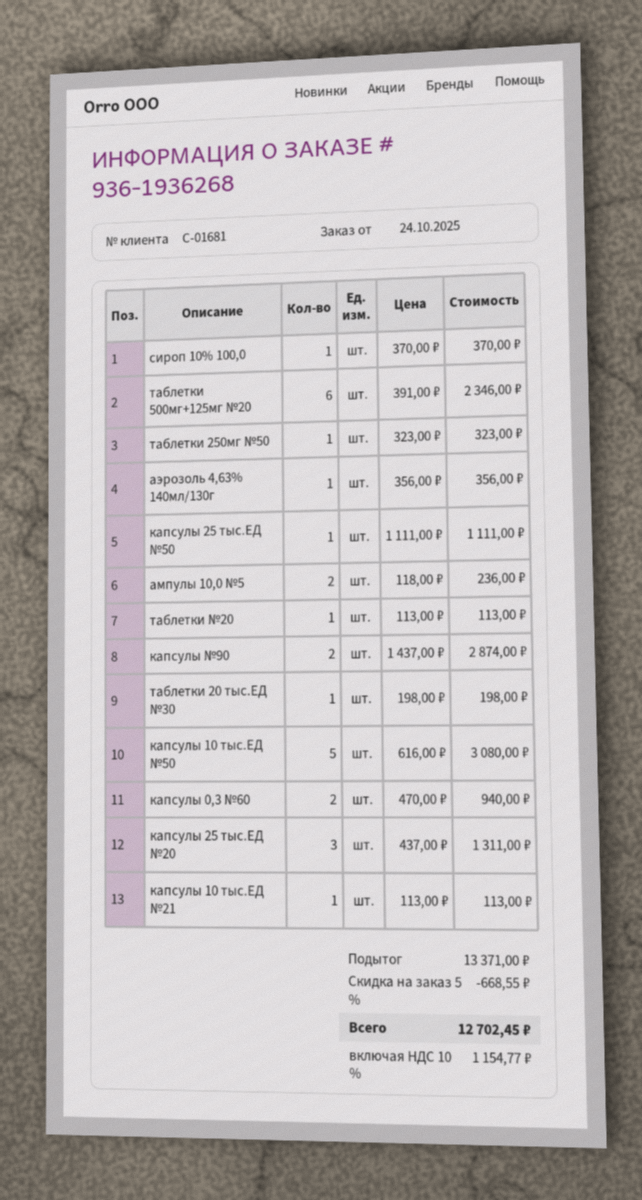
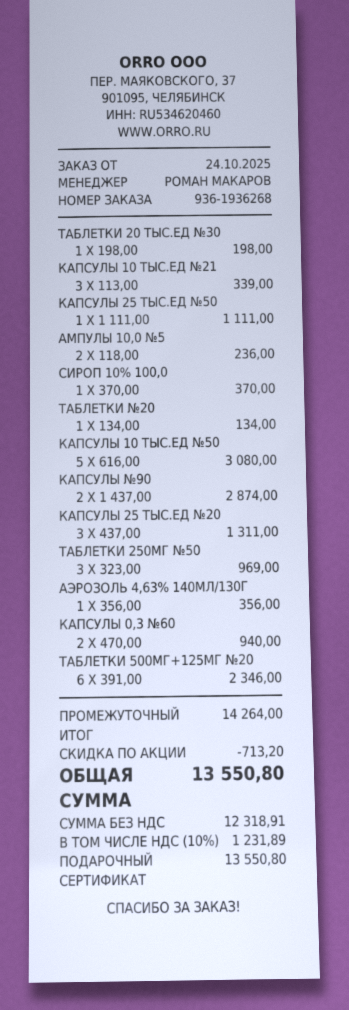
таблетки 250мг №50: 1 x 323.00 = 323.00 -> 3 x 323.00 = 969.00
таблетки №20: 1 x 113.00 = 113.00 -> 1 x 134.00 = 134.00
капсулы 10 тыс.ЕД №21: 1 x 113.00 = 113.00 -> 3 x 113.00 = 339.00
subtotal: 13371.00 -> 14264.00
discount: 668.55 -> 713.20
tax: 10% = 1154.77 -> 10% = 1231.89
total: 12702.45 -> 13550.80

